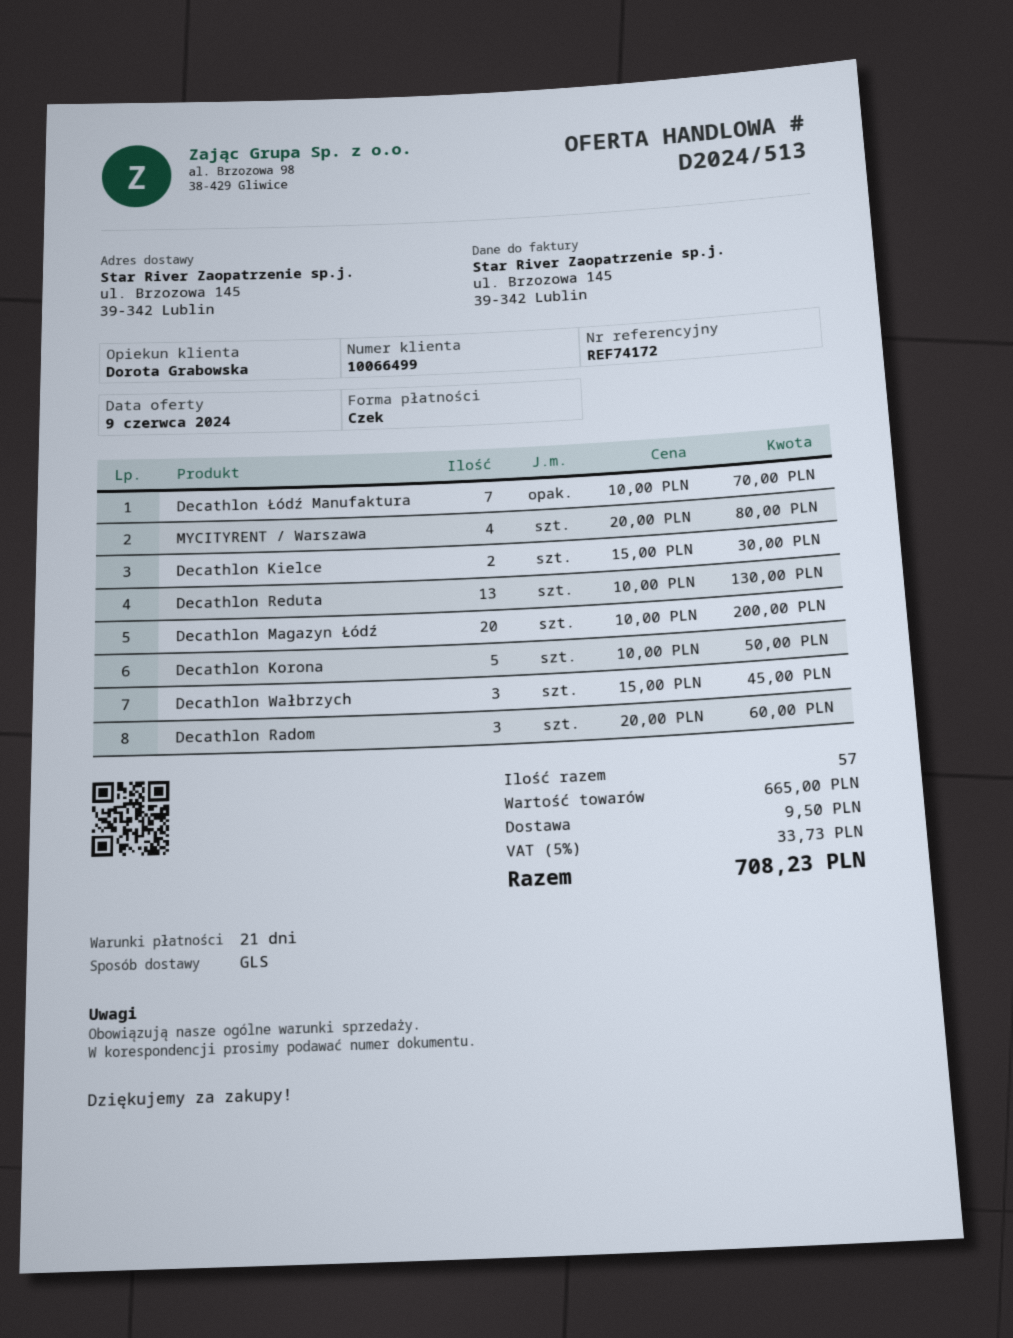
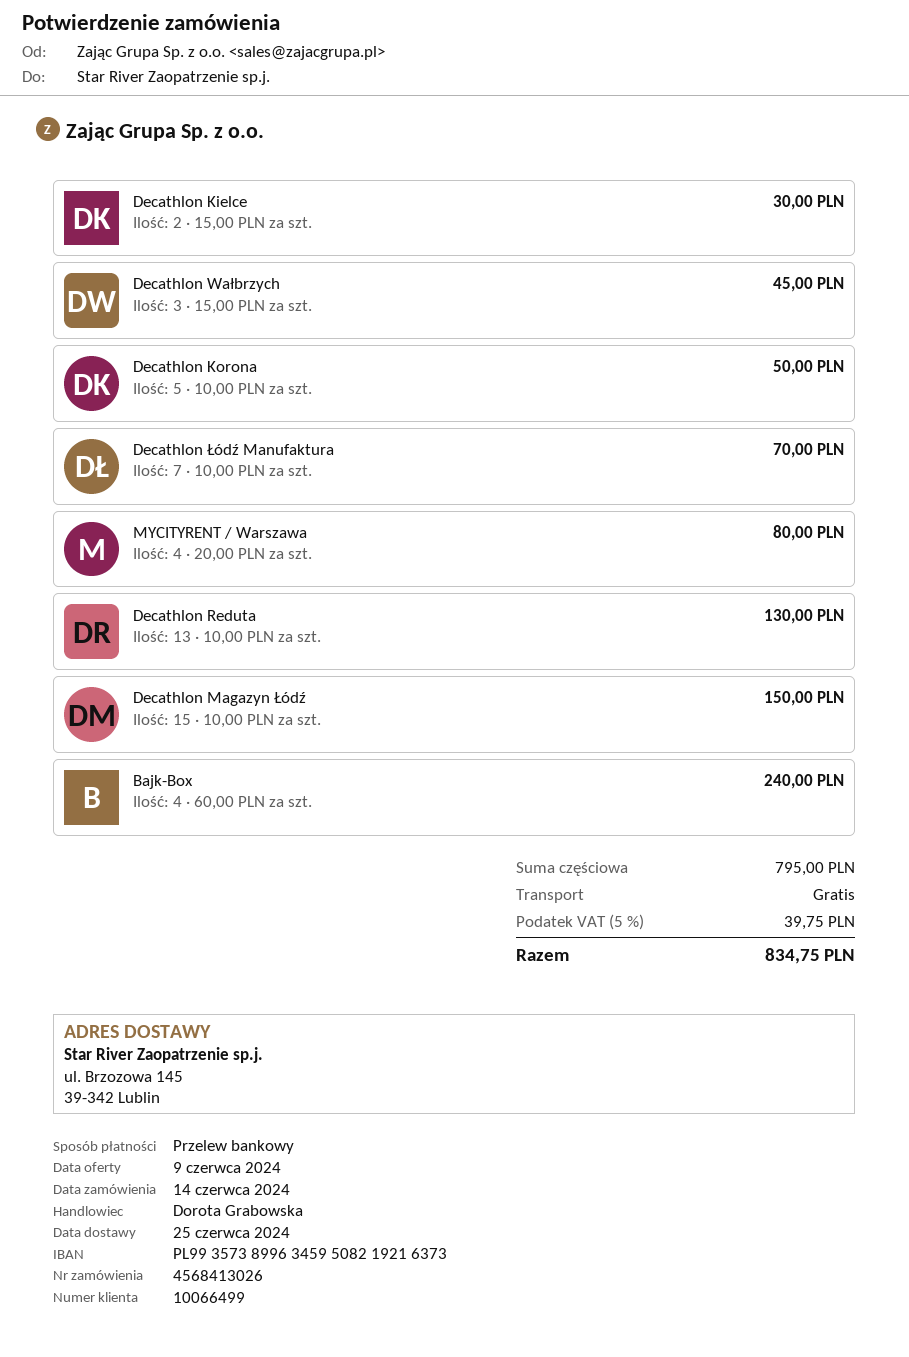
payment method: cheque -> bank transfer
Decathlon Magazyn Łódź: 20 x 10.00 = 200.00 -> 15 x 10.00 = 150.00
Decathlon Radom: 3 x 20.00 = 60.00 -> none
Bajk-Box: none -> 4 x 60.00 = 240.00
subtotal: 665.00 -> 795.00
shipping: 9.50 -> 0.00
tax: 5% = 33.73 -> 5% = 39.75
total: 708.23 -> 834.75

